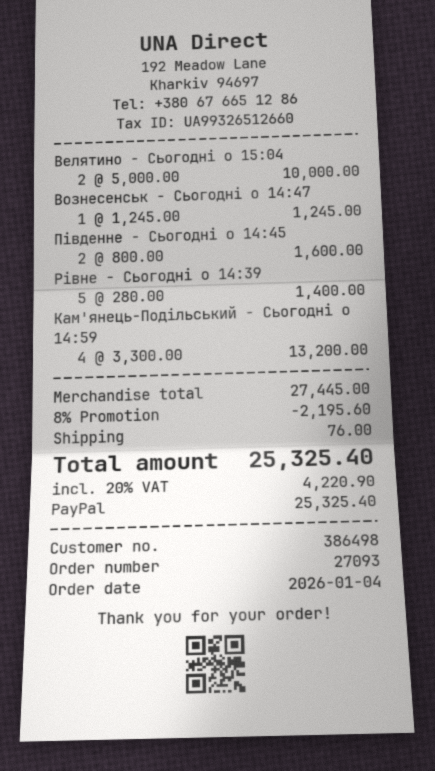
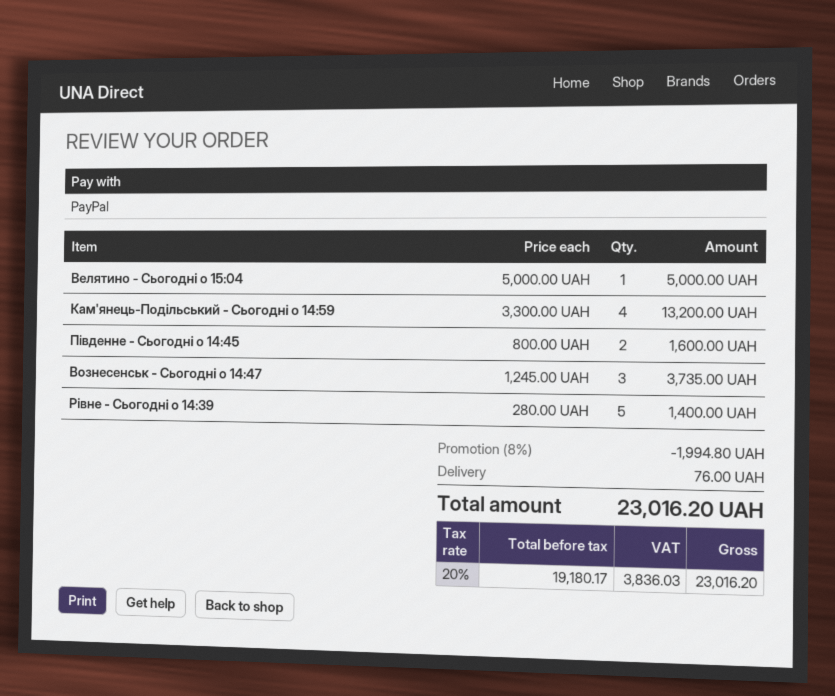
Велятино - Сьогодні о 15:04: 2 x 5000.00 = 10000.00 -> 1 x 5000.00 = 5000.00
Вознесенськ - Сьогодні о 14:47: 1 x 1245.00 = 1245.00 -> 3 x 1245.00 = 3735.00
discount: 8% = 2195.60 -> 8% = 1994.80
tax: 20% = 4220.90 -> 20% = 3836.03
total: 25325.40 -> 23016.20

